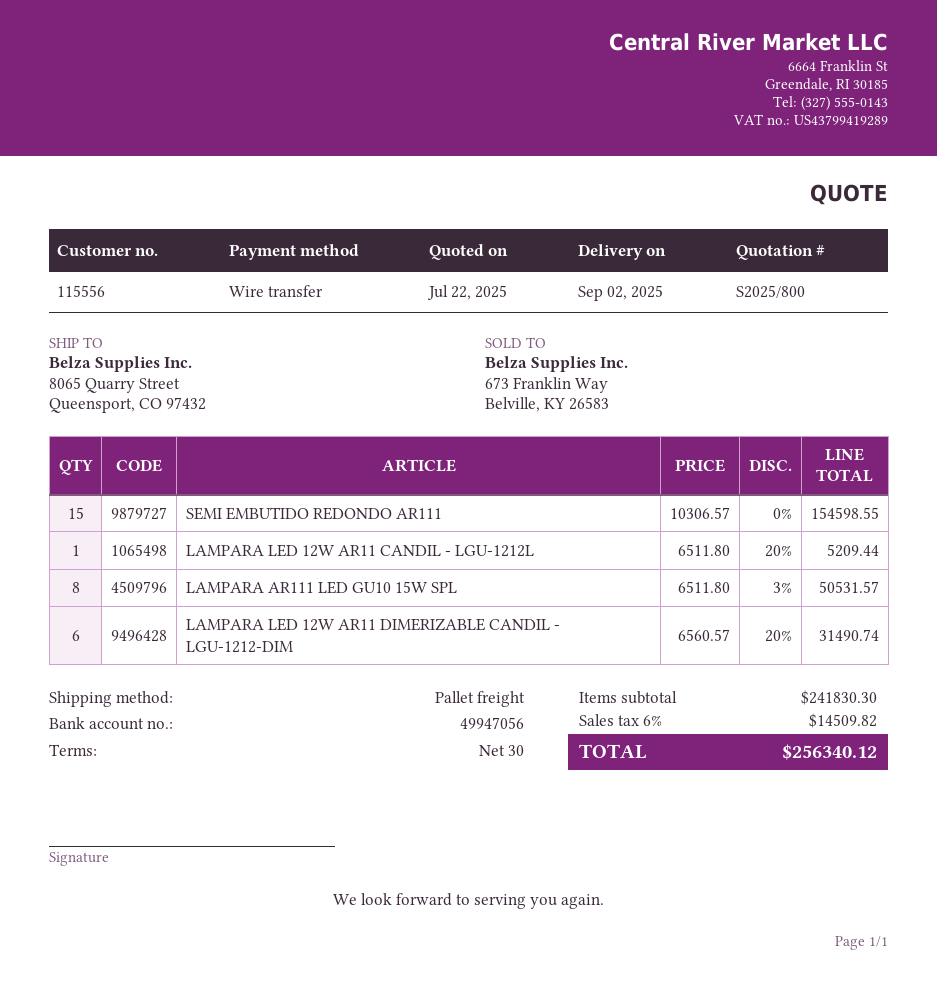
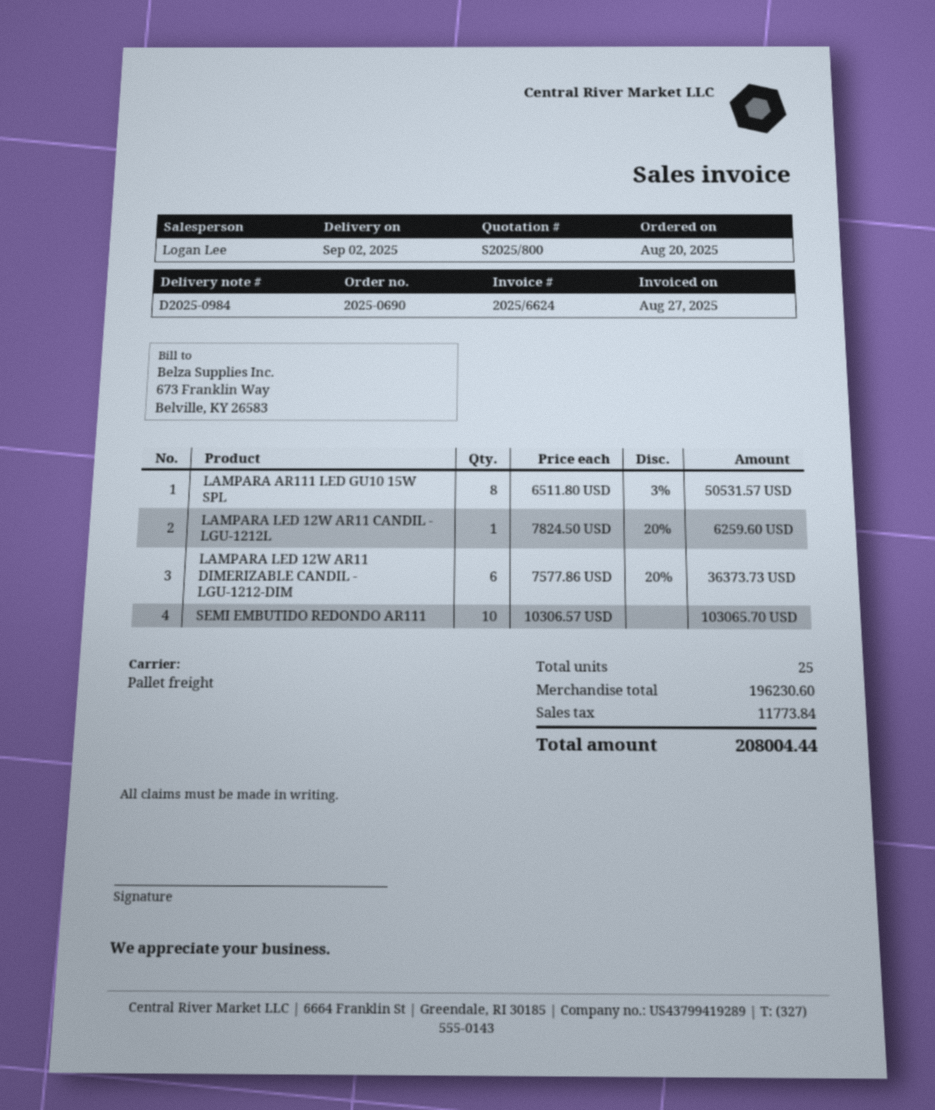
SEMI EMBUTIDO REDONDO AR111: 15 x 10306.57 = 154598.55 -> 10 x 10306.57 = 103065.70
LAMPARA LED 12W AR11 CANDIL - LGU-1212L: 1 x 6511.80 - 20% = 5209.44 -> 1 x 7824.50 - 20% = 6259.60
LAMPARA LED 12W AR11 DIMERIZABLE CANDIL - LGU-1212-DIM: 6 x 6560.57 - 20% = 31490.74 -> 6 x 7577.86 - 20% = 36373.73
subtotal: 241830.30 -> 196230.60
tax: 14509.82 -> 11773.84
total: 256340.12 -> 208004.44

